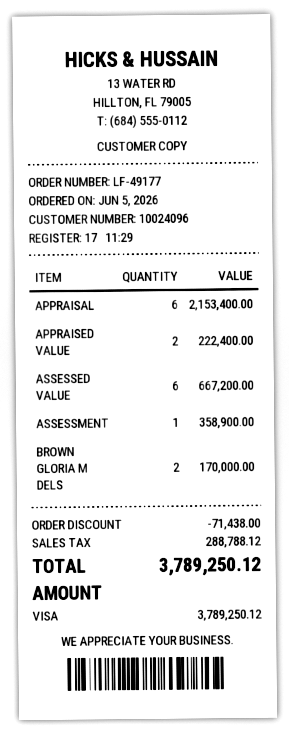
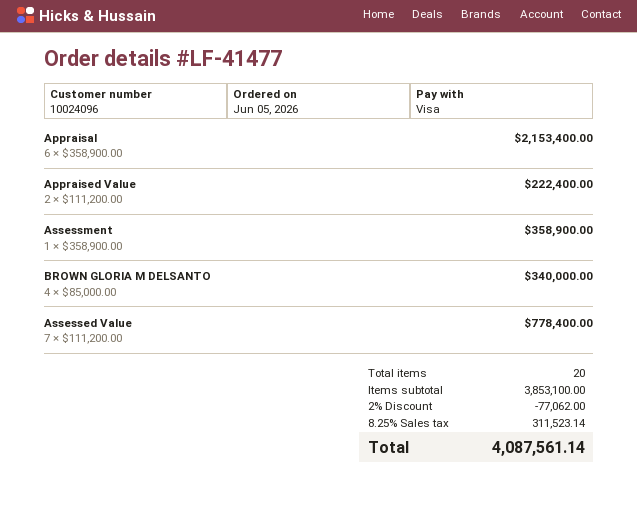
order number: LF-49177 -> LF-41477
ASSESSED VALUE: 6 for 667200.00 -> 7 for 778400.00
BROWN GLORIA M DELS: 2 for 170000.00 -> 4 for 340000.00
discount: 71438.00 -> 77062.00
tax: 288788.12 -> 311523.14
total: 3789250.12 -> 4087561.14

